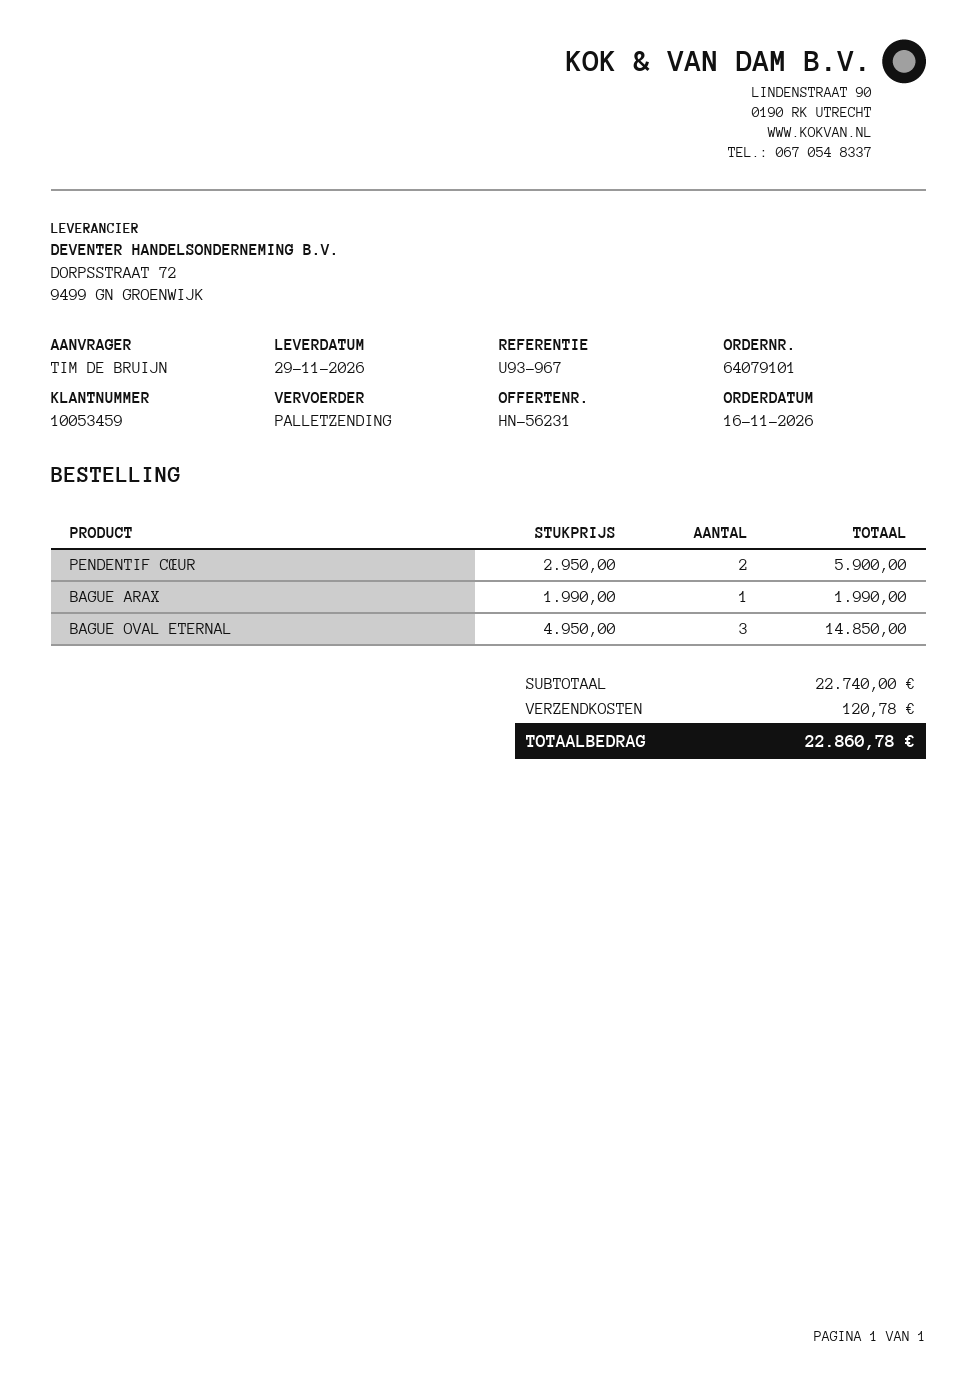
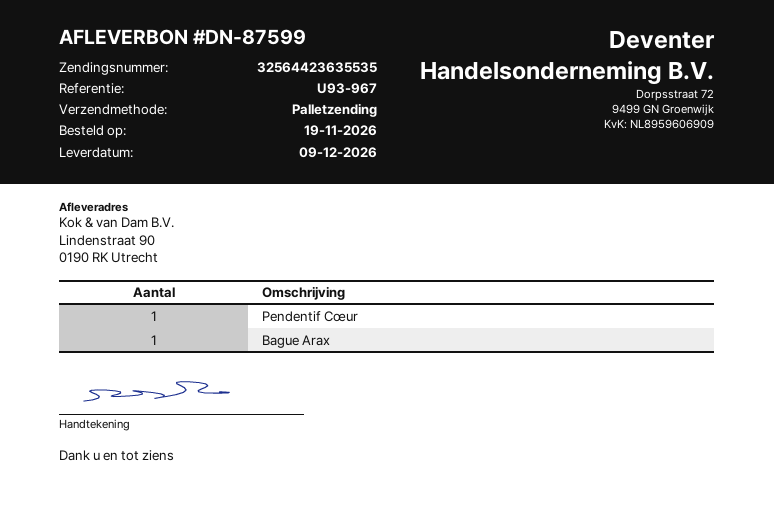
order date: 2026-11-16 -> 2026-11-19
delivery date: 2026-11-29 -> 2026-12-09
PENDENTIF CŒUR: 2 -> 1
BAGUE OVAL ETERNAL: 3 -> none

